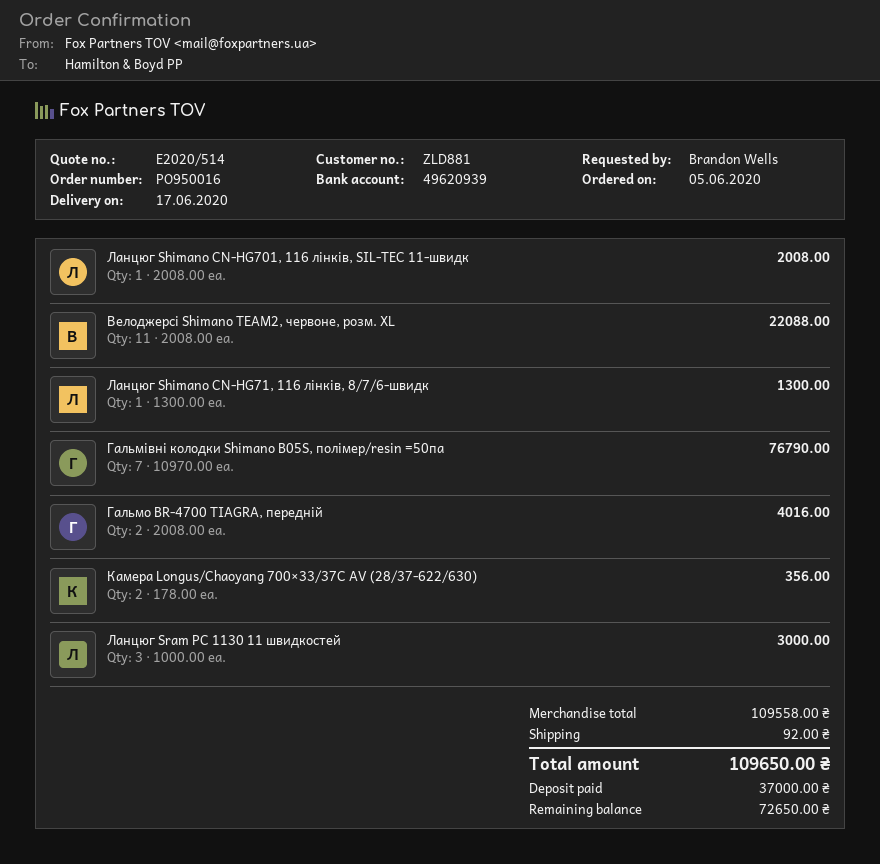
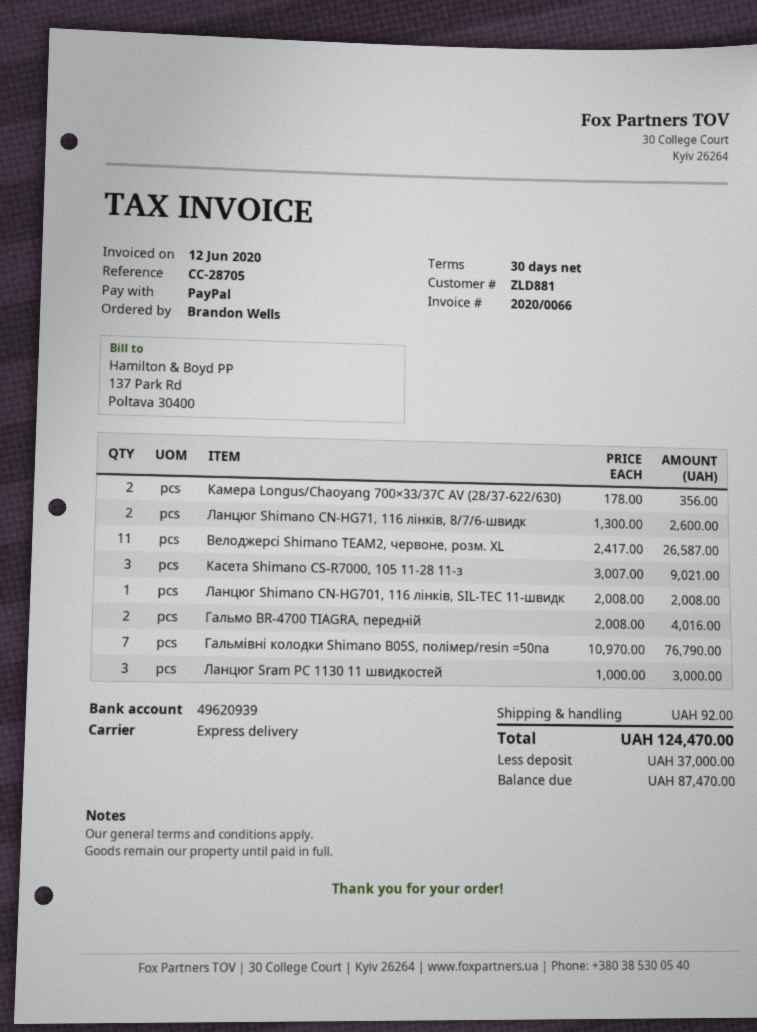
Велоджерсі Shimano TEAM2, червоне, розм. XL: 11 x 2008.00 = 22088.00 -> 11 x 2417.00 = 26587.00
Ланцюг Shimano CN-HG71, 116 лінків, 8/7/6-швидк: 1 x 1300.00 = 1300.00 -> 2 x 1300.00 = 2600.00
Касета Shimano CS-R7000, 105 11-28 11-з: none -> 3 x 3007.00 = 9021.00
total: 109650.00 -> 124470.00
balance: 72650.00 -> 87470.00

